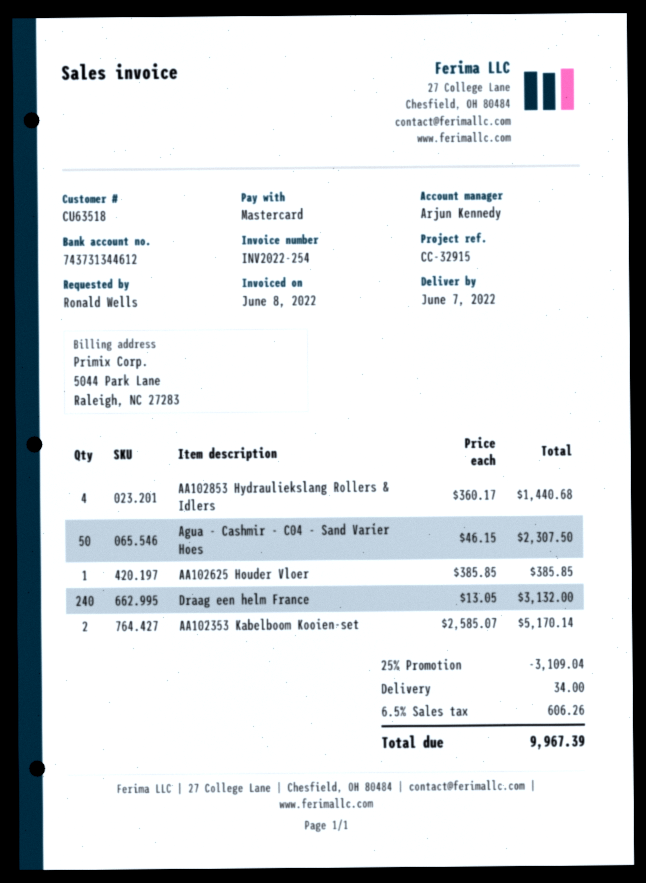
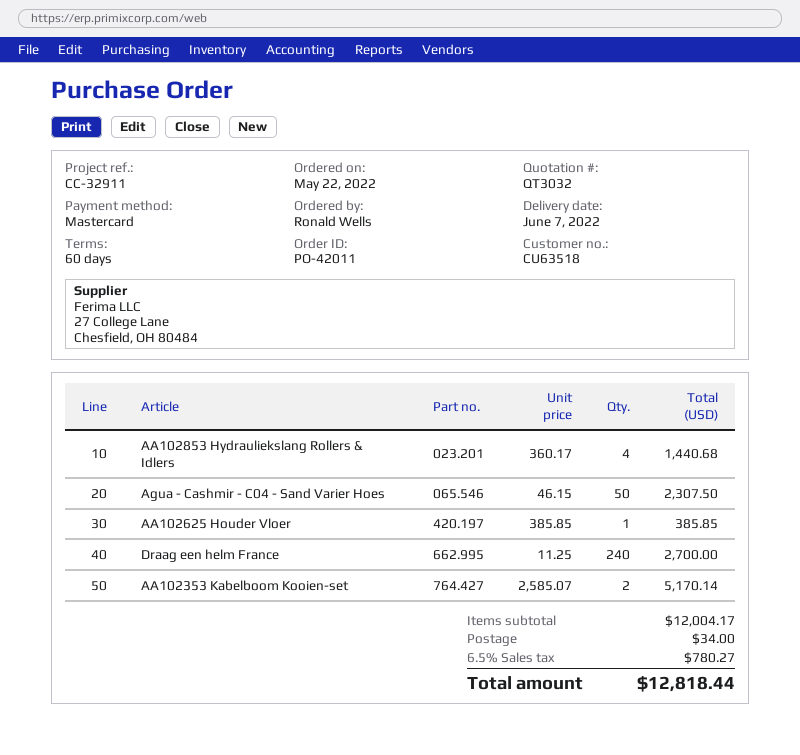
reference: CC-32915 -> CC-32911
Draag een helm France: 240 x 13.05 = 3132.00 -> 240 x 11.25 = 2700.00
discount: 25% = 3109.04 -> none
tax: 6.5% = 606.26 -> 6.5% = 780.27
total: 9967.39 -> 12818.44

